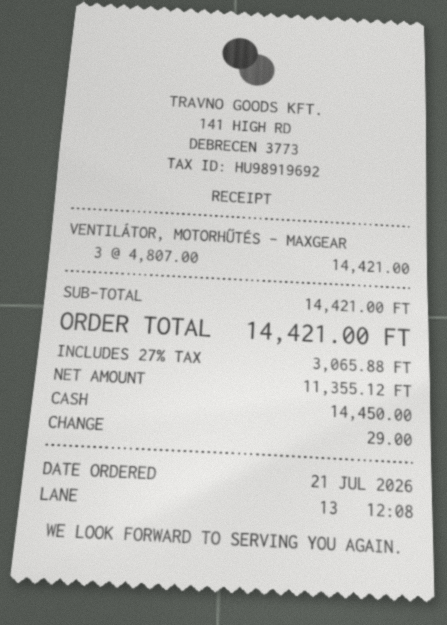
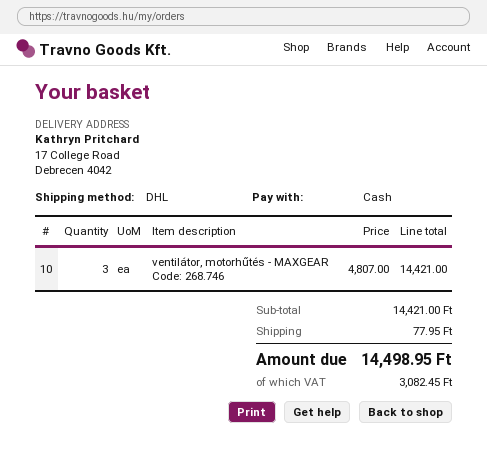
shipping: none -> 77.95
tax: 3065.88 -> 3082.45
total: 14421.00 -> 14498.95

